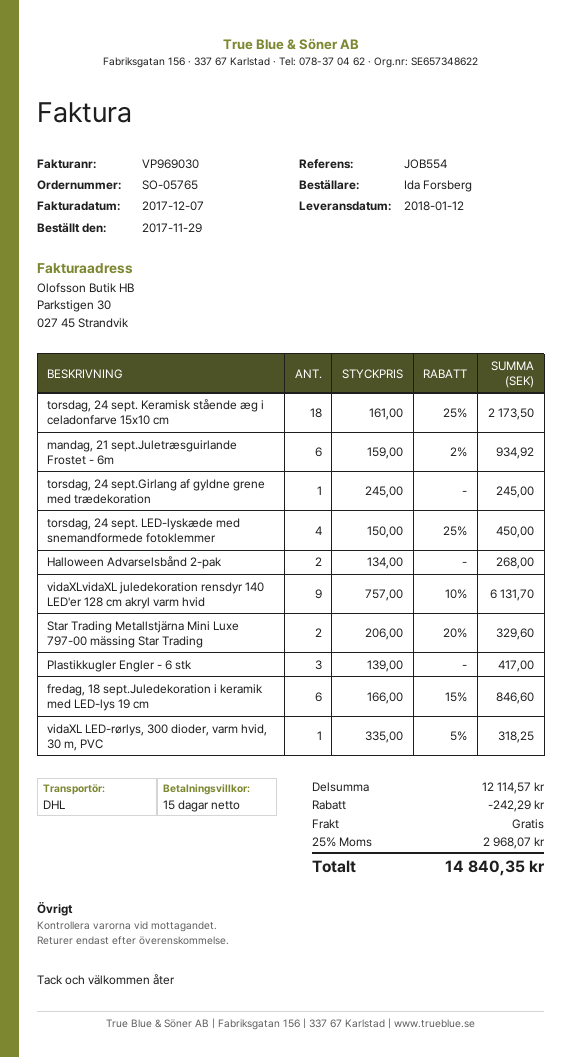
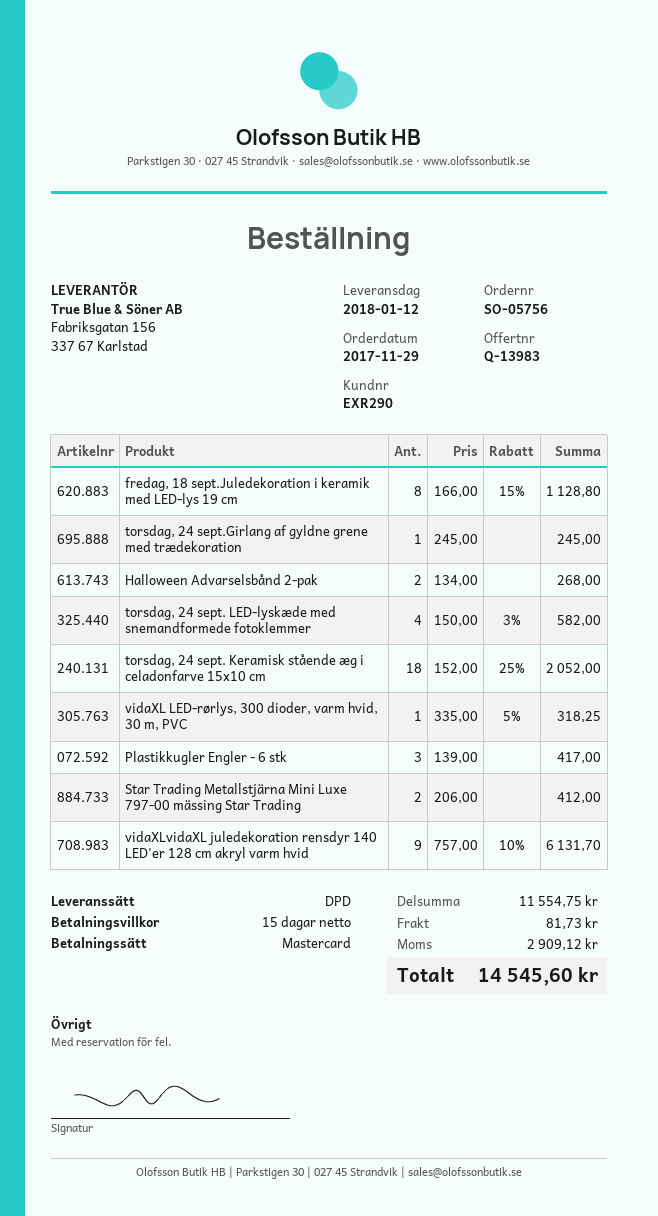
order number: SO-05765 -> SO-05756
shipping method: DHL -> DPD
torsdag, 24 sept. Keramisk stående æg i celadonfarve 15x10 cm: 18 x 161.00 - 25% = 2173.50 -> 18 x 152.00 - 25% = 2052.00
mandag, 21 sept.Juletræsguirlande Frostet - 6m: 6 x 159.00 - 2% = 934.92 -> none
torsdag, 24 sept. LED-lyskæde med snemandformede fotoklemmer: 4 x 150.00 - 25% = 450.00 -> 4 x 150.00 - 3% = 582.00
Star Trading Metallstjärna Mini Luxe 797-00 mässing Star Trading: 2 x 206.00 - 20% = 329.60 -> 2 x 206.00 = 412.00
fredag, 18 sept.Juledekoration i keramik med LED-lys 19 cm: 6 x 166.00 - 15% = 846.60 -> 8 x 166.00 - 15% = 1128.80
subtotal: 12114.57 -> 11554.75
discount: 242.29 -> none
shipping: 0.00 -> 81.73
tax: 2968.07 -> 2909.12
total: 14840.35 -> 14545.60

